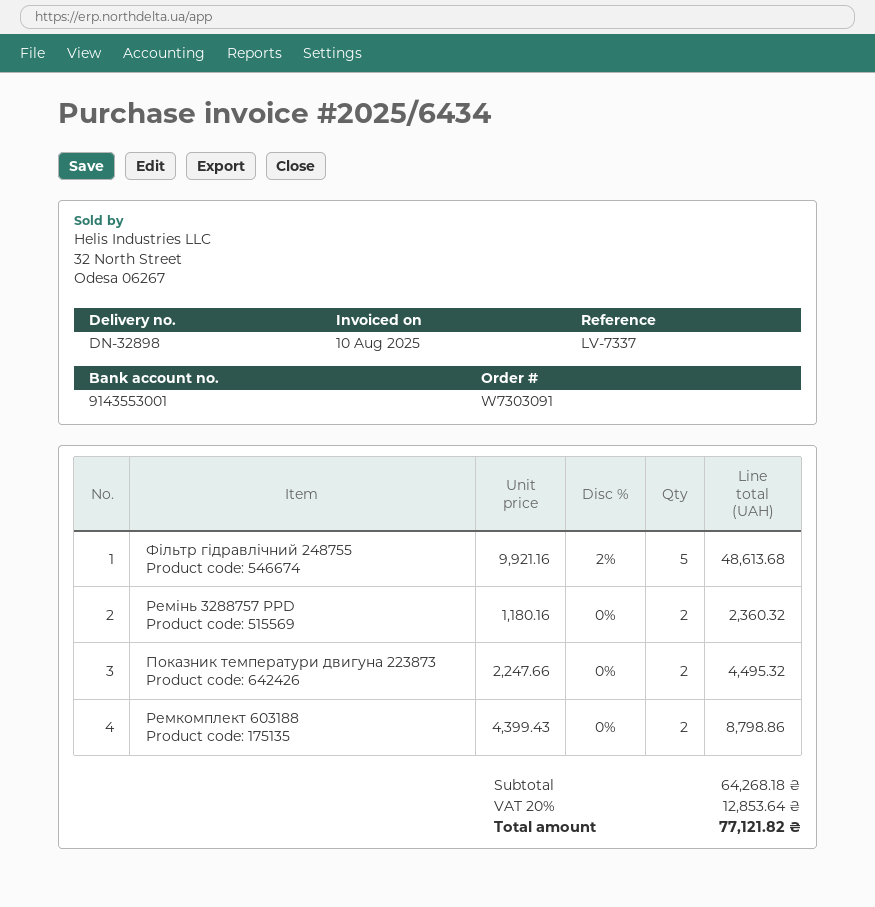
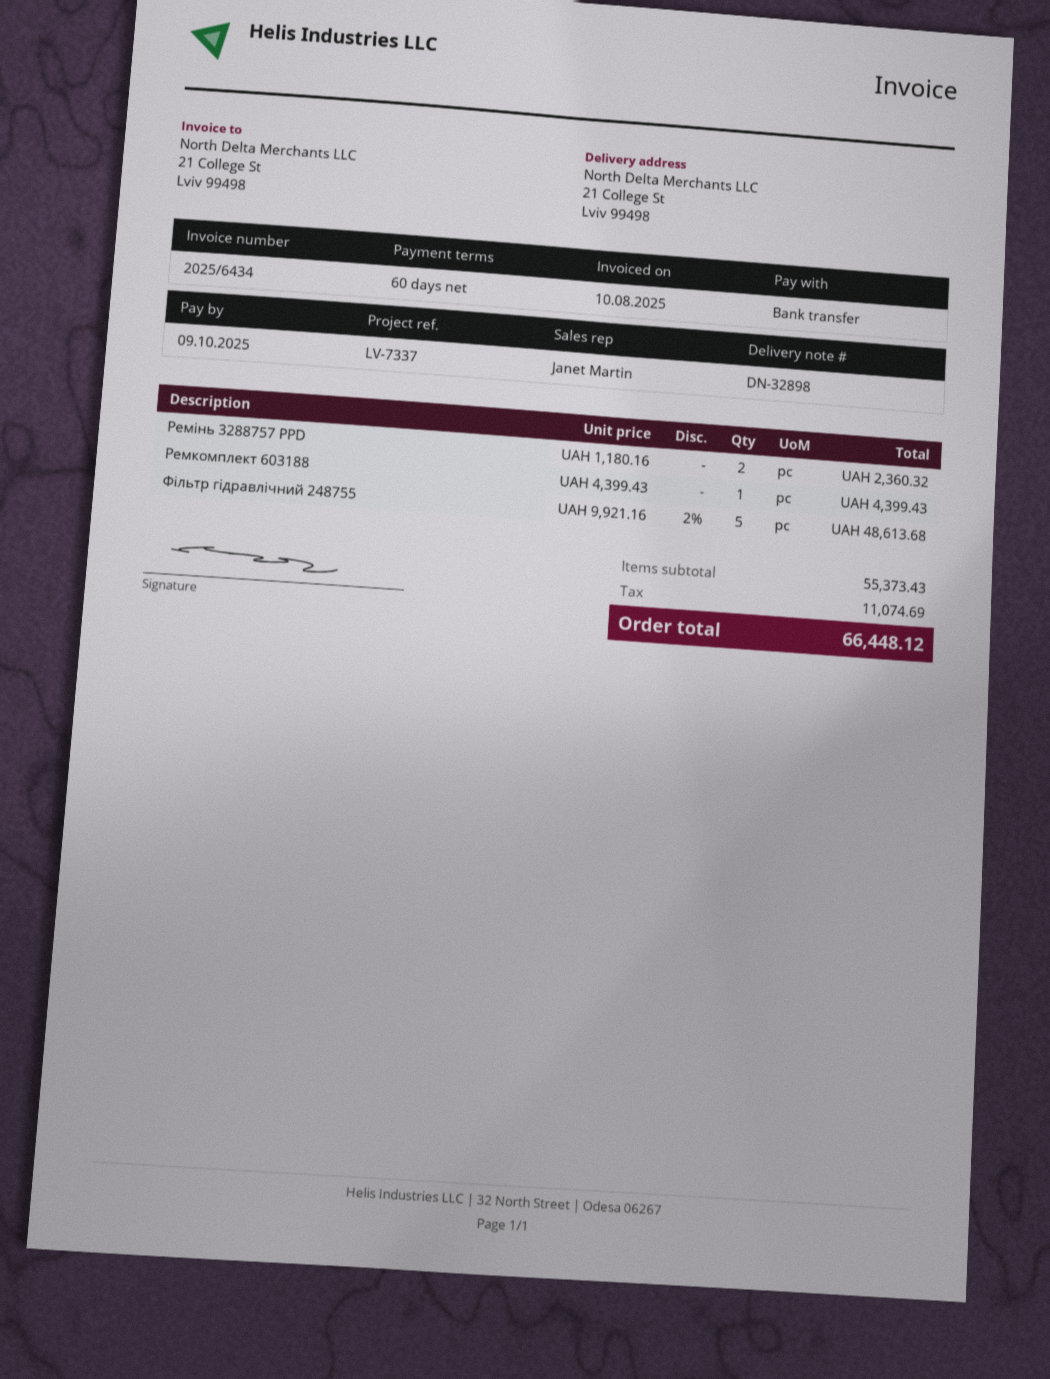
Показник температури двигуна 223873: 2 x 2247.66 = 4495.32 -> none
Ремкомплект 603188: 2 x 4399.43 = 8798.86 -> 1 x 4399.43 = 4399.43
subtotal: 64268.18 -> 55373.43
tax: 12853.64 -> 11074.69
total: 77121.82 -> 66448.12

